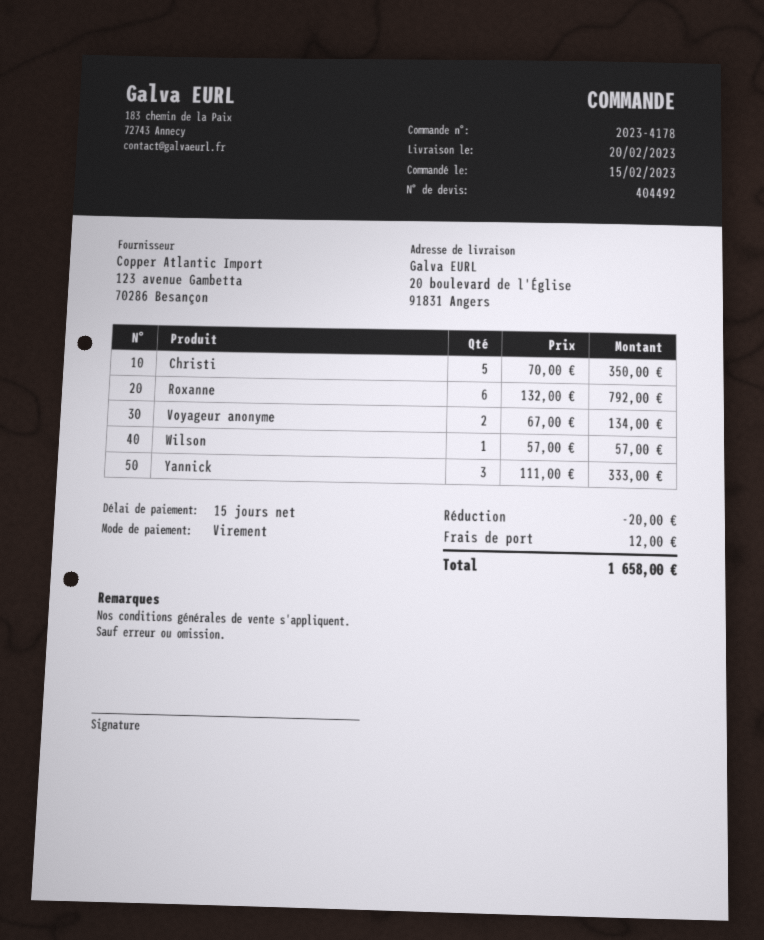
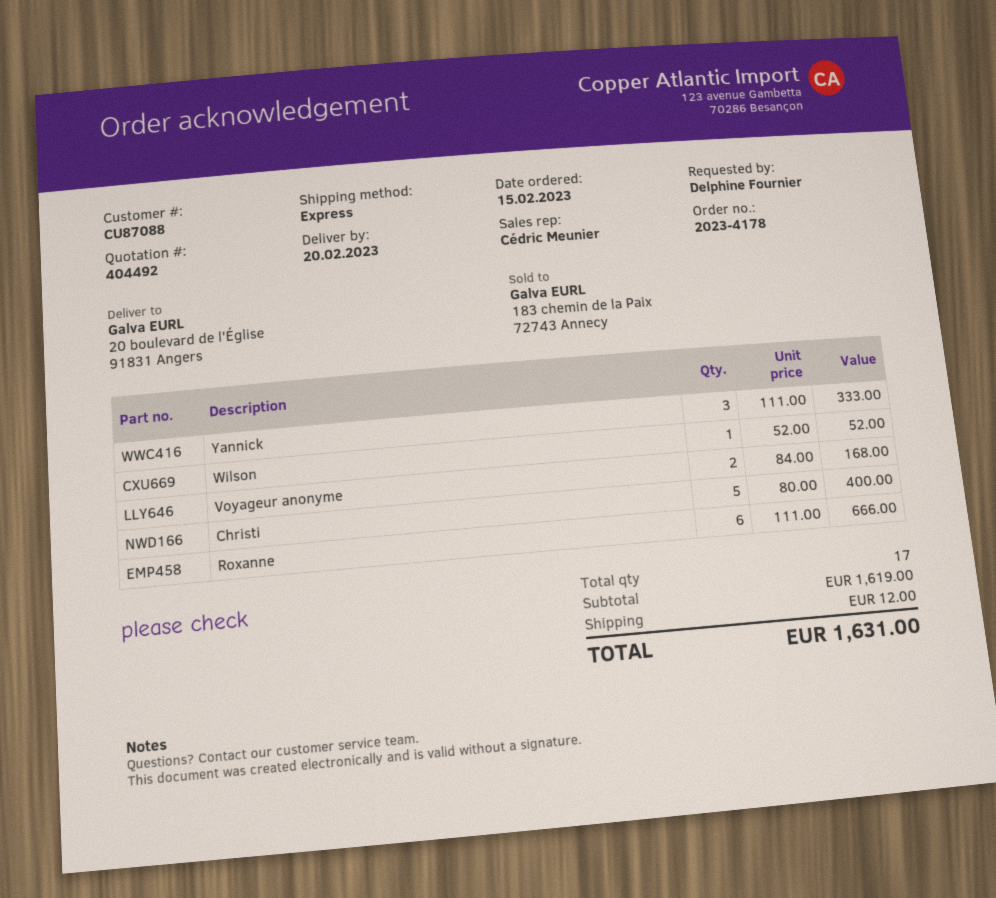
Christi: 5 x 70.00 = 350.00 -> 5 x 80.00 = 400.00
Roxanne: 6 x 132.00 = 792.00 -> 6 x 111.00 = 666.00
Voyageur anonyme: 2 x 67.00 = 134.00 -> 2 x 84.00 = 168.00
Wilson: 1 x 57.00 = 57.00 -> 1 x 52.00 = 52.00
discount: 20.00 -> none
total: 1658.00 -> 1631.00

